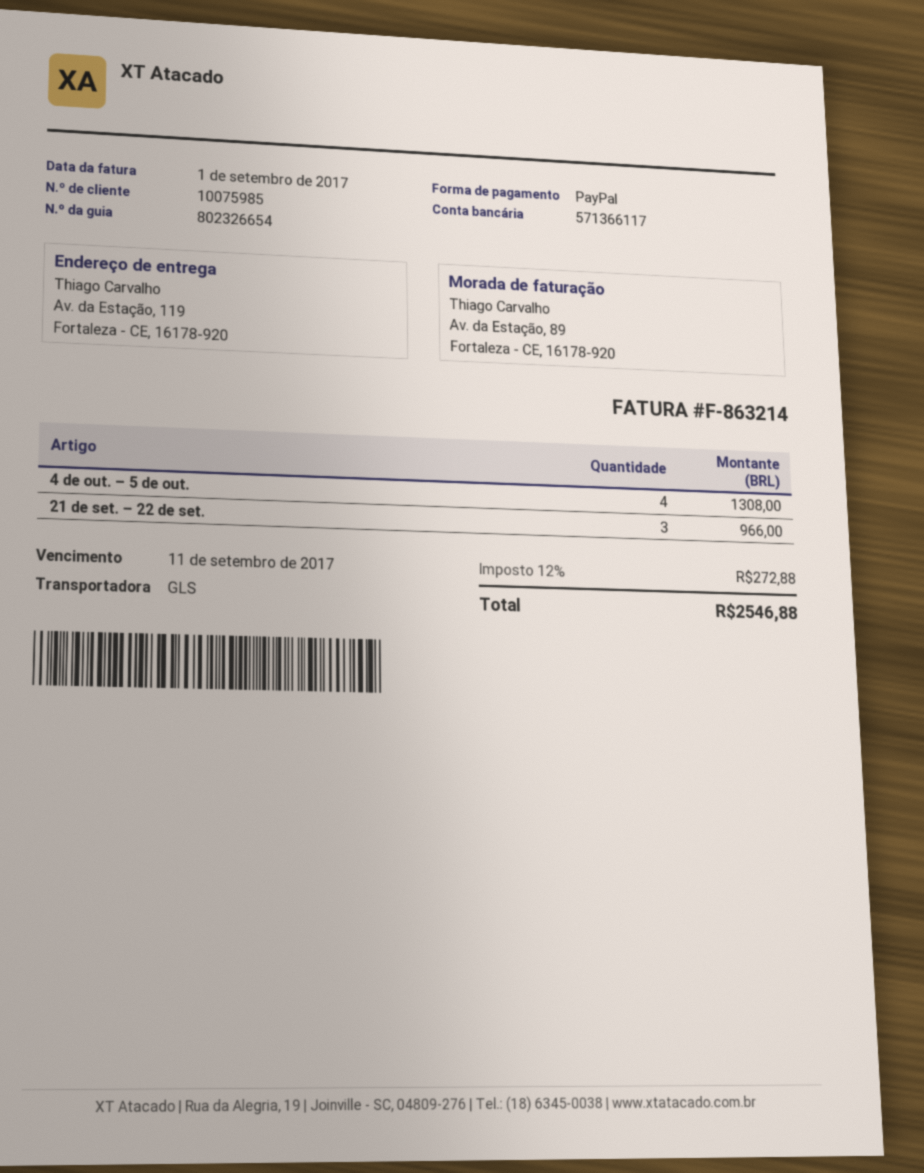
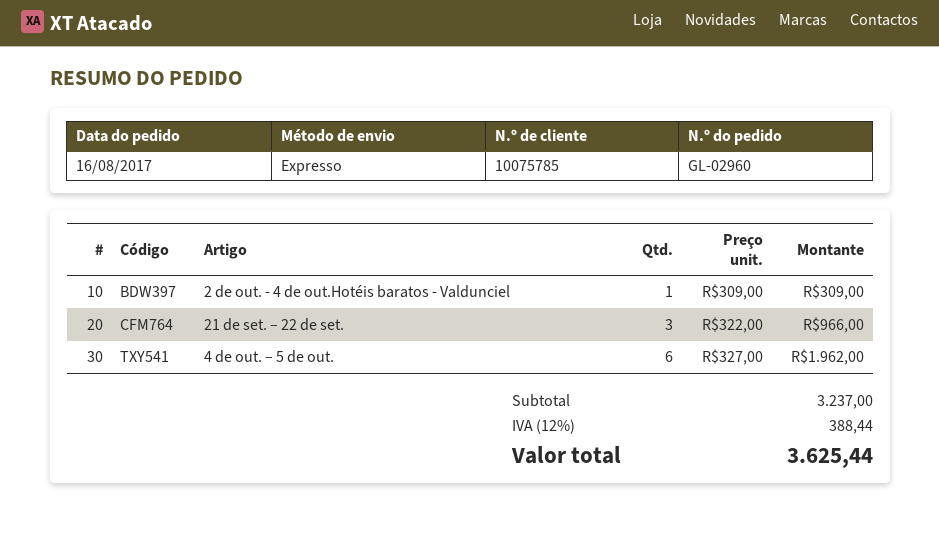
customer number: 10075985 -> 10075785
shipping method: GLS -> express
4 de out. – 5 de out.: 4 for 1308.00 -> 6 for 1962.00
2 de out. - 4 de out.Hotéis baratos - Valdunciel: none -> 1 for 309.00
tax: 12% = 272.88 -> 12% = 388.44
total: 2546.88 -> 3625.44

